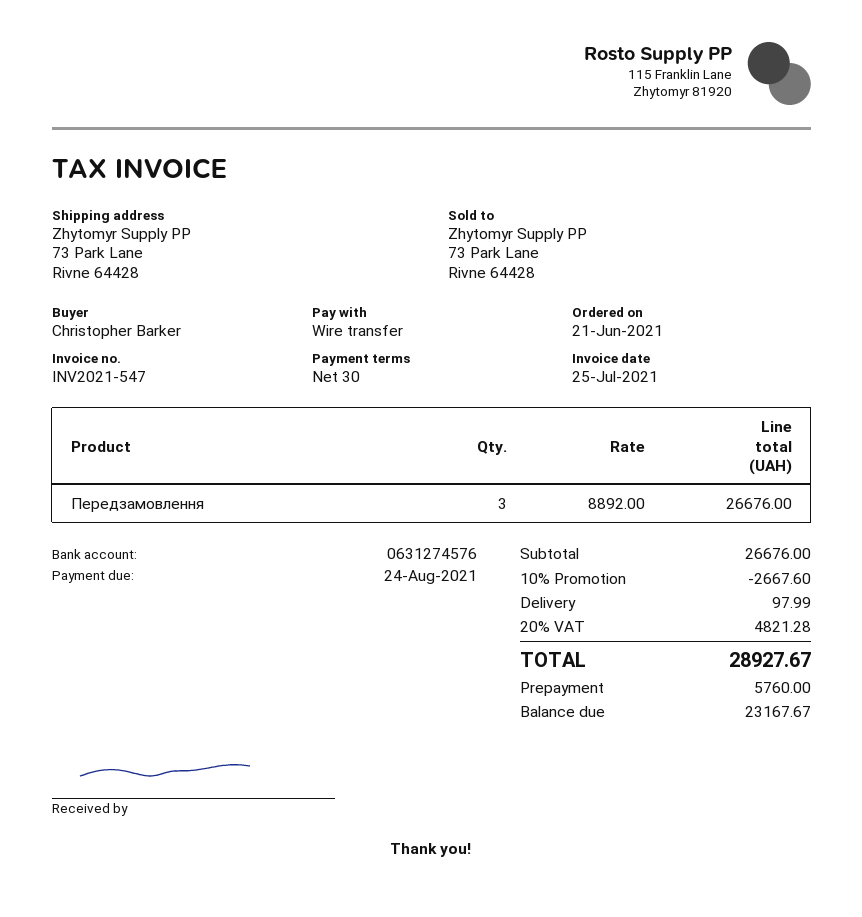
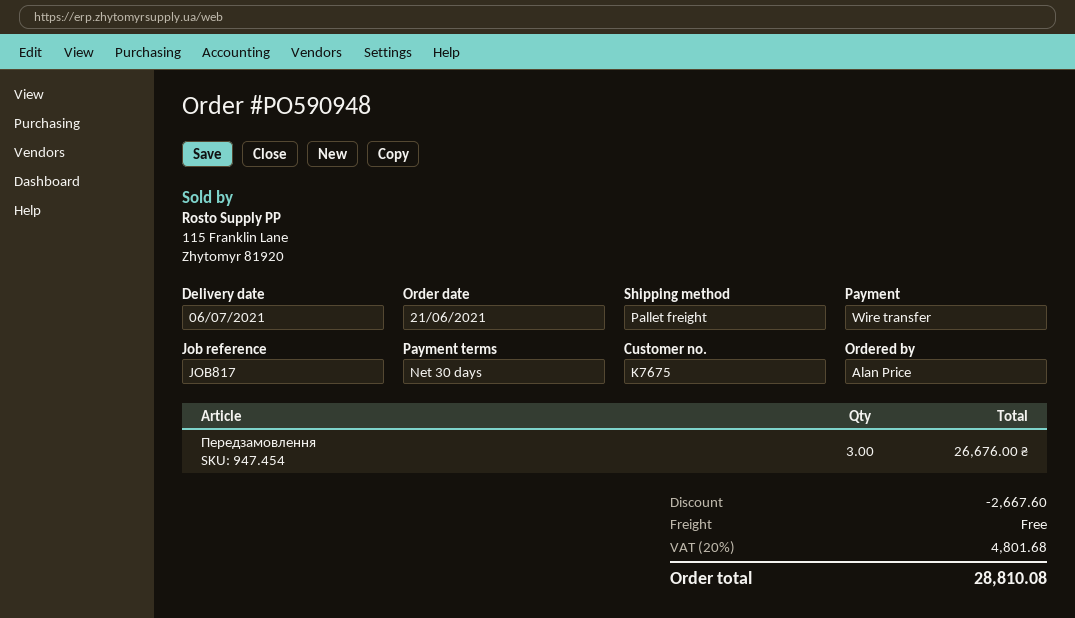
ordered by: Christopher Barker -> Alan Price
shipping: 97.99 -> 0.00
tax: 20% = 4821.28 -> 20% = 4801.68
total: 28927.67 -> 28810.08

